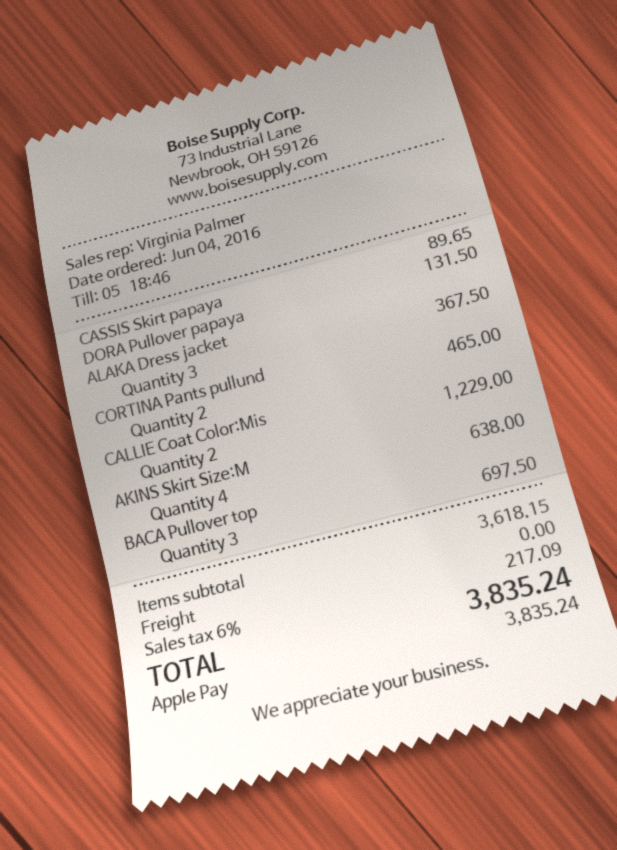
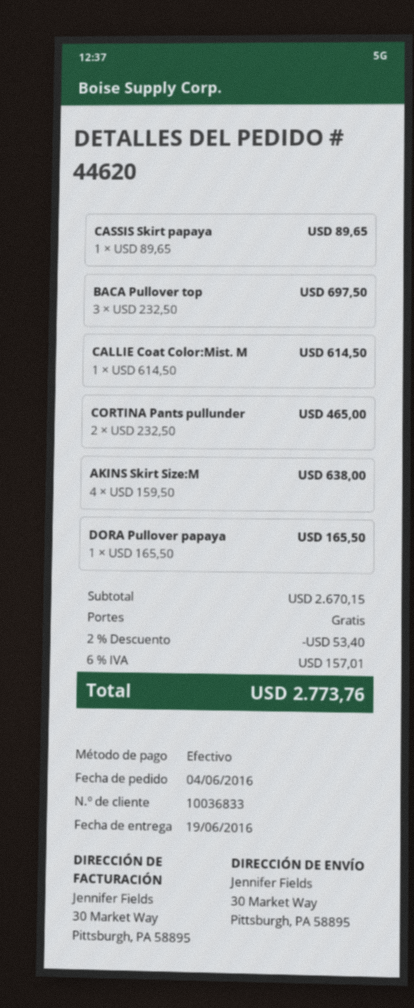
payment method: Apple Pay -> cash
DORA Pullover papaya: 1 for 131.50 -> 1 for 165.50
ALAKA Dress jacket: 3 for 367.50 -> none
CALLIE Coat Color:Mis: 2 for 1229.00 -> 1 for 614.50
subtotal: 3618.15 -> 2670.15
discount: none -> 2% = 53.40
tax: 6% = 217.09 -> 6% = 157.01
total: 3835.24 -> 2773.76

